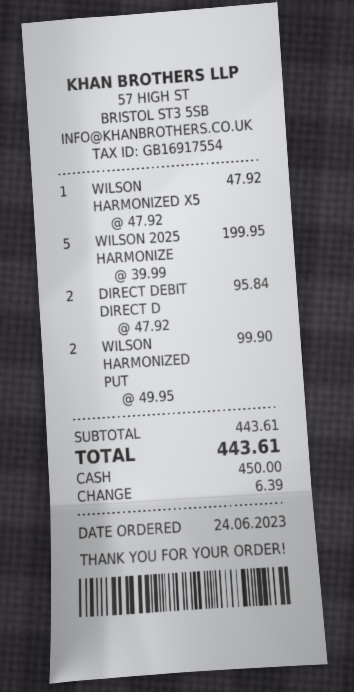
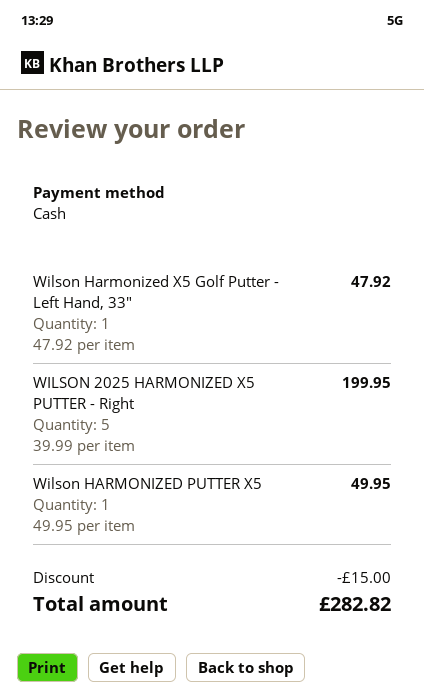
DIRECT DEBIT DIRECT D: 2 x 47.92 = 95.84 -> none
WILSON HARMONIZED PUT: 2 x 49.95 = 99.90 -> 1 x 49.95 = 49.95
discount: none -> 15.00
total: 443.61 -> 282.82

